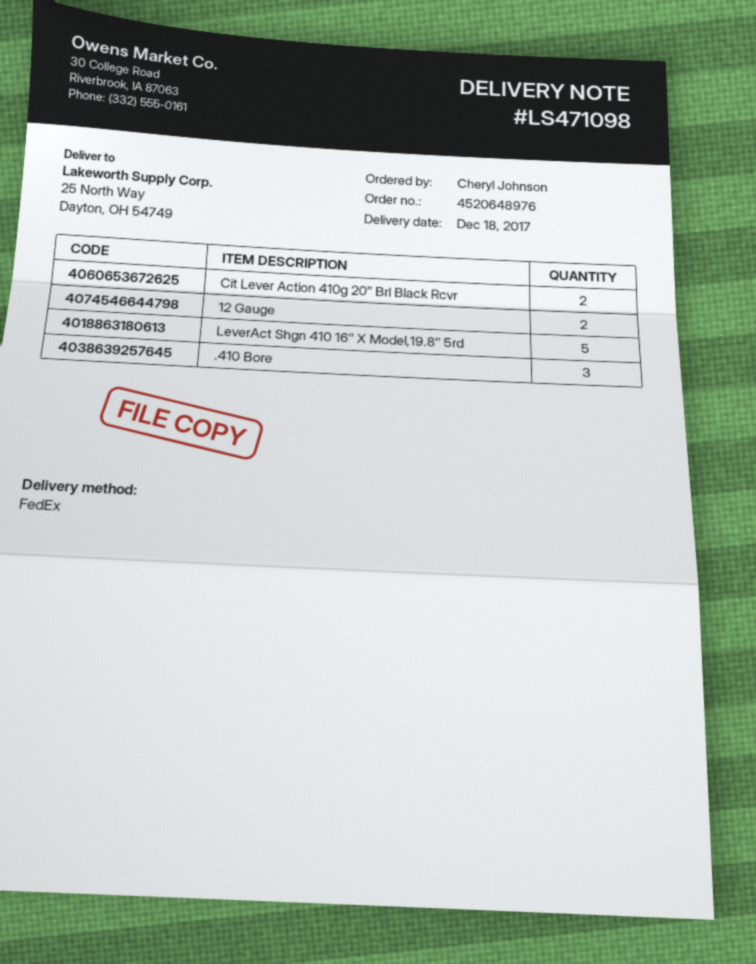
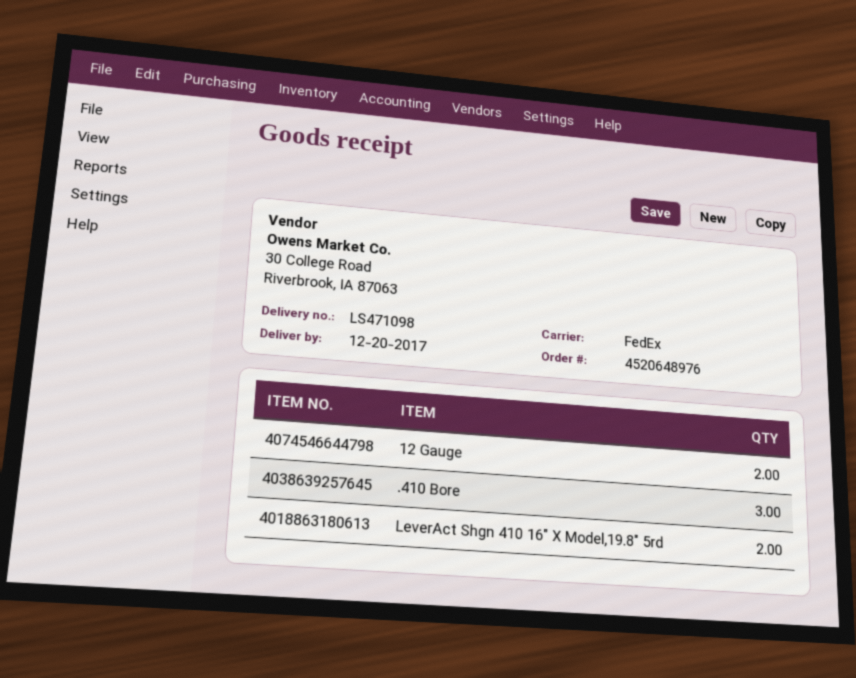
delivery date: 2017-12-18 -> 2017-12-20
Cit Lever Action 410g 20″ Brl Black Rcvr: 2 -> none
LeverAct Shgn 410 16″ X Model,19.8″ 5rd: 5 -> 2

